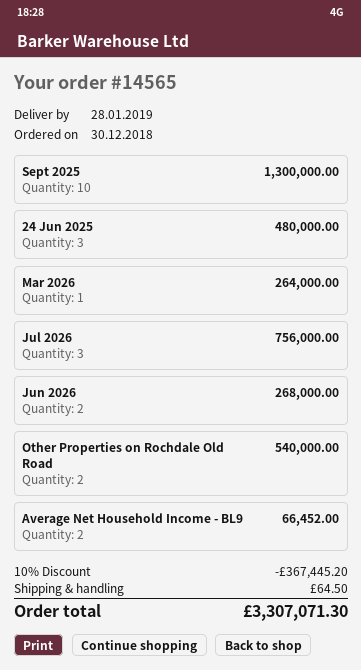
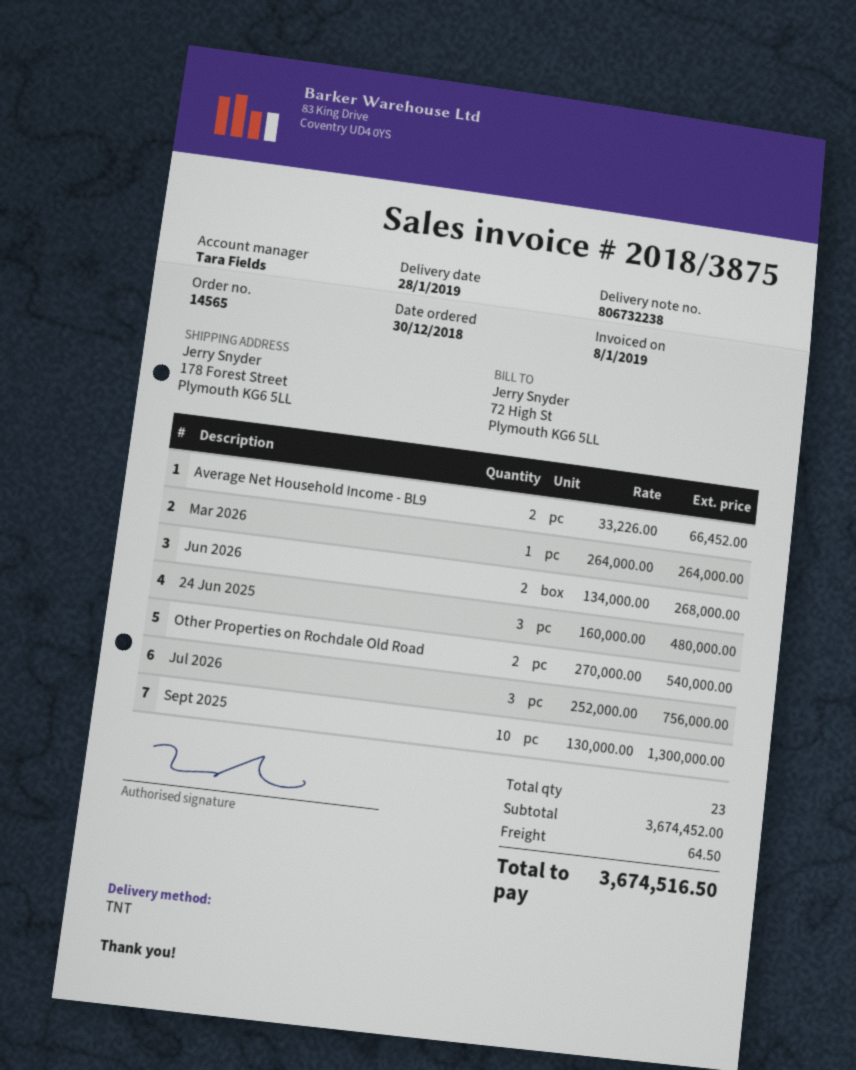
discount: 10% = 367445.20 -> none
total: 3307071.30 -> 3674516.50

